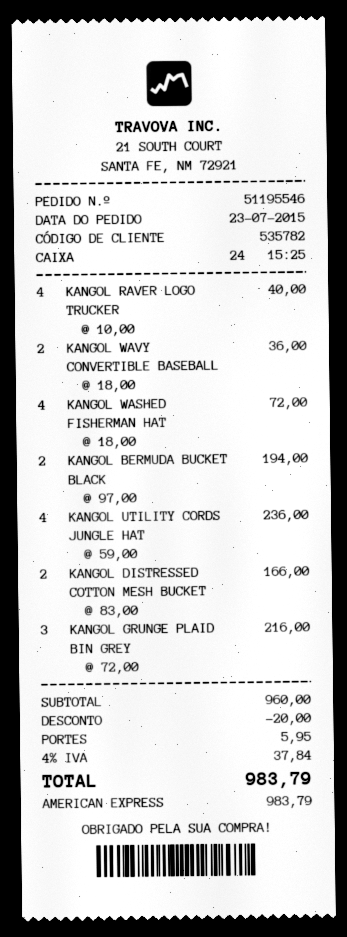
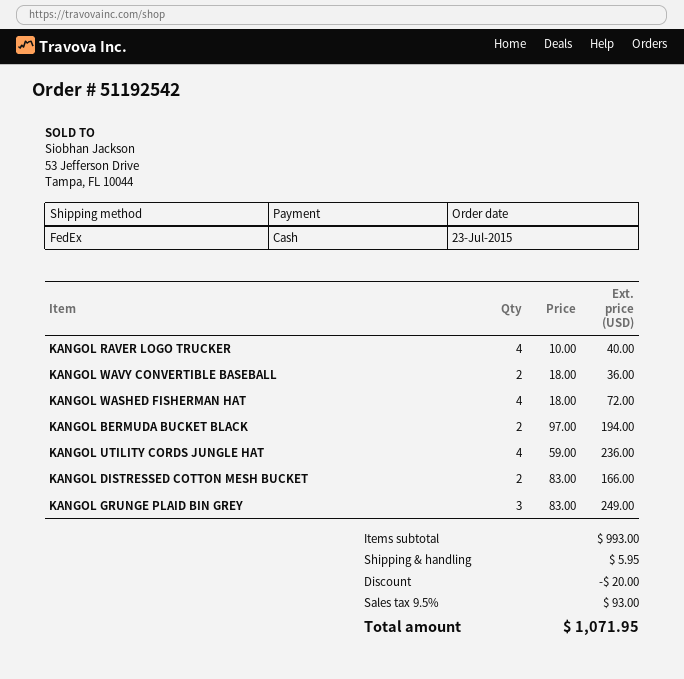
order number: 51195546 -> 51192542
payment method: American Express -> cash
KANGOL GRUNGE PLAID BIN GREY: 3 x 72.00 = 216.00 -> 3 x 83.00 = 249.00
subtotal: 960.00 -> 993.00
tax: 4% = 37.84 -> 9.5% = 93.00
total: 983.79 -> 1071.95

